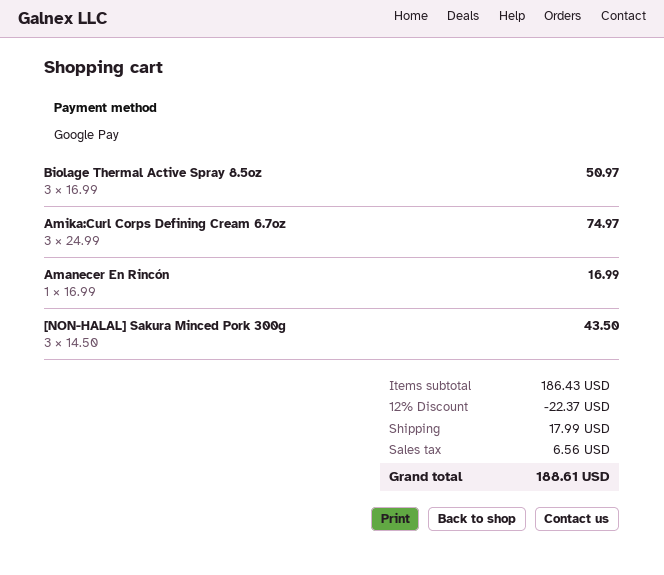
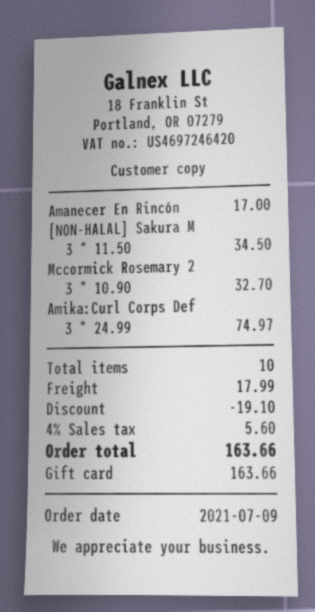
payment method: Google Pay -> gift card
Biolage Thermal Active Spray 8.5oz: 3 x 16.99 = 50.97 -> none
Amanecer En Rincón: 1 x 16.99 = 16.99 -> 1 x 17.00 = 17.00
[NON-HALAL] Sakura Minced Pork 300g: 3 x 14.50 = 43.50 -> 3 x 11.50 = 34.50
Mccormick Rosemary 2: none -> 3 x 10.90 = 32.70
discount: 22.37 -> 19.10
tax: 6.56 -> 5.60
total: 188.61 -> 163.66

